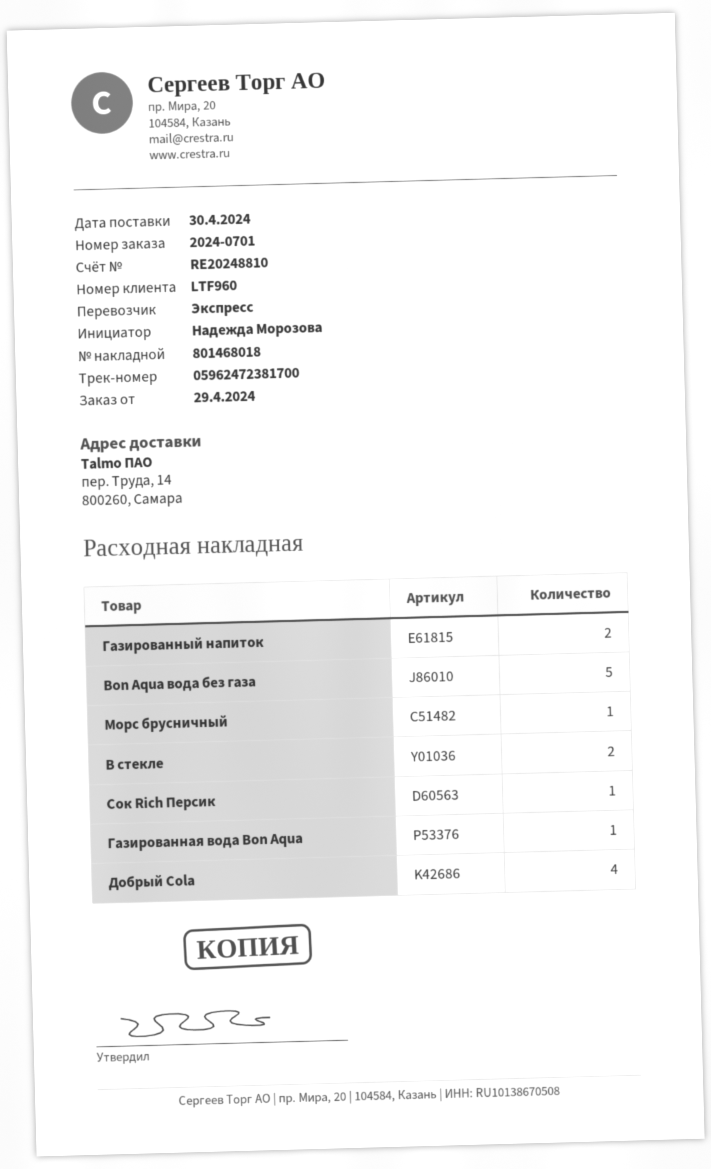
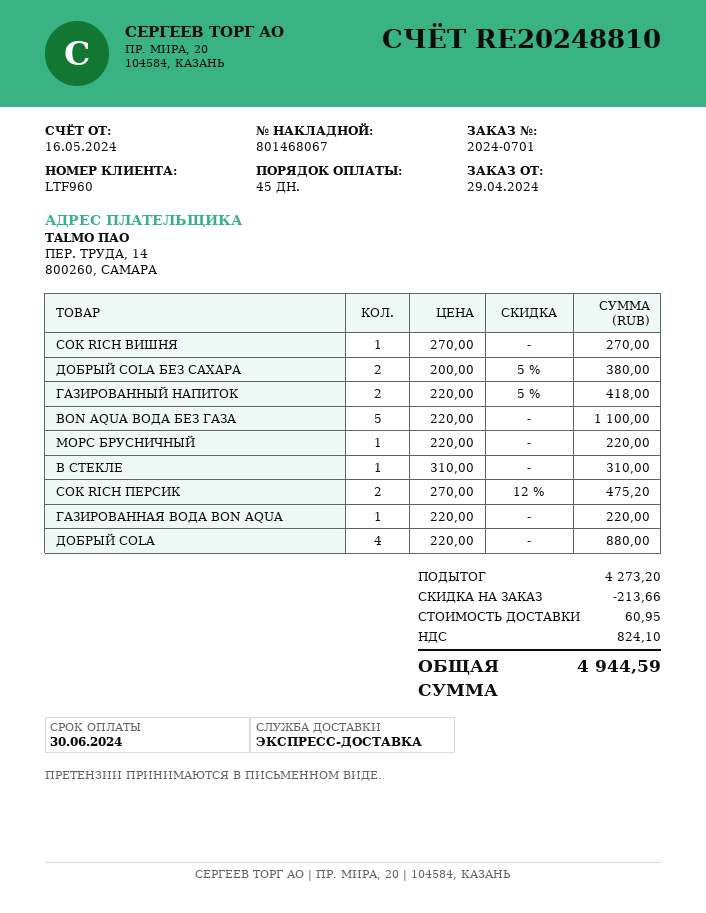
delivery note number: 801468018 -> 801468067
В стекле: 2 -> 1
Сок Rich Персик: 1 -> 2
СОК RICH ВИШНЯ: none -> 1
ДОБРЫЙ COLA БЕЗ САХАРА: none -> 2

